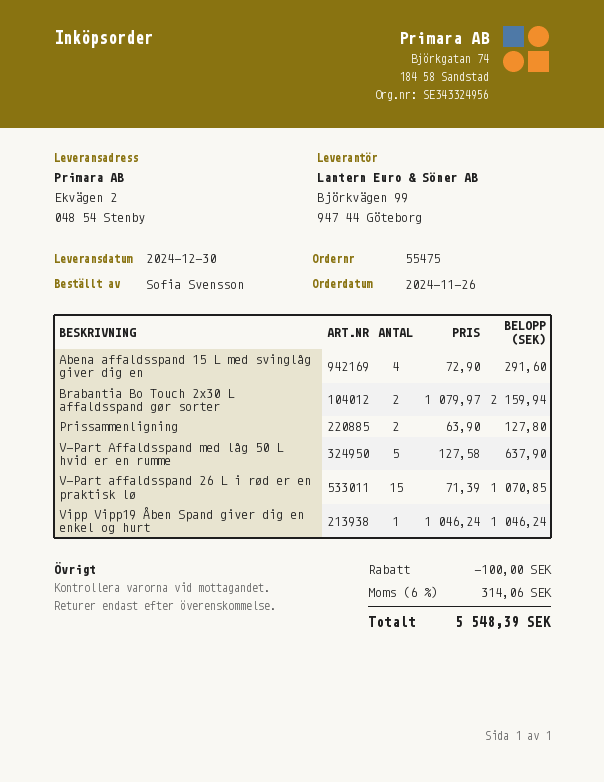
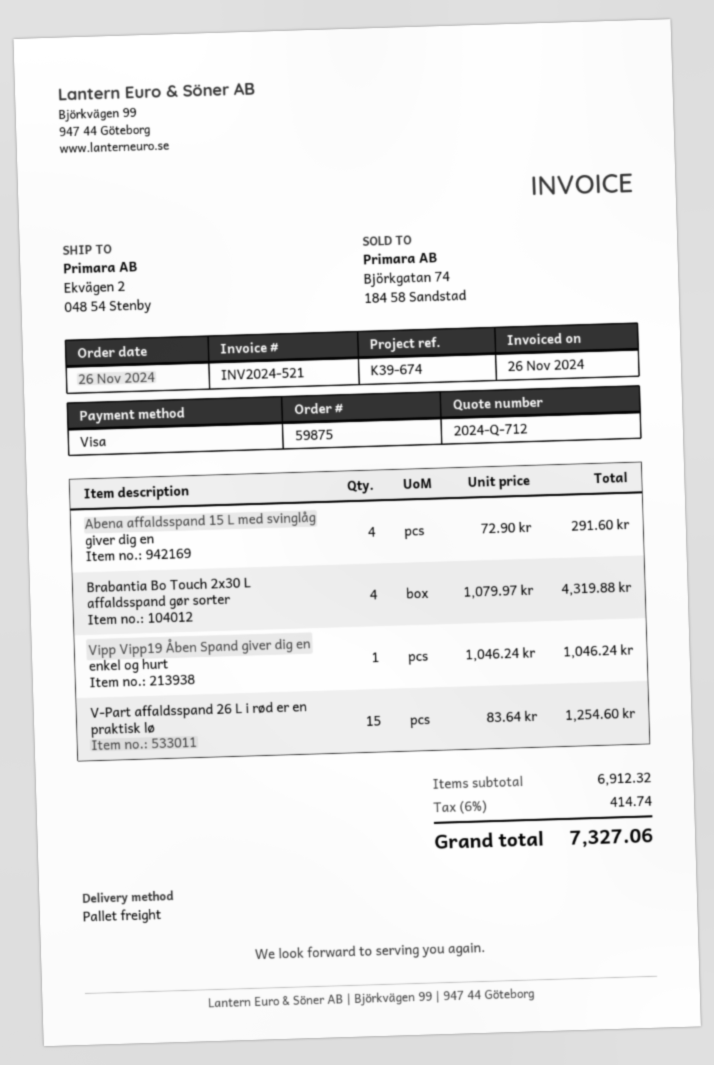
order number: 55475 -> 59875
Brabantia Bo Touch 2x30 L affaldsspand gør sorter: 2 x 1079.97 = 2159.94 -> 4 x 1079.97 = 4319.88
Prissammenligning: 2 x 63.90 = 127.80 -> none
V-Part Affaldsspand med låg 50 L hvid er en rumme: 5 x 127.58 = 637.90 -> none
V-Part affaldsspand 26 L i rød er en praktisk lø: 15 x 71.39 = 1070.85 -> 15 x 83.64 = 1254.60
discount: 100.00 -> none
tax: 6% = 314.06 -> 6% = 414.74
total: 5548.39 -> 7327.06

